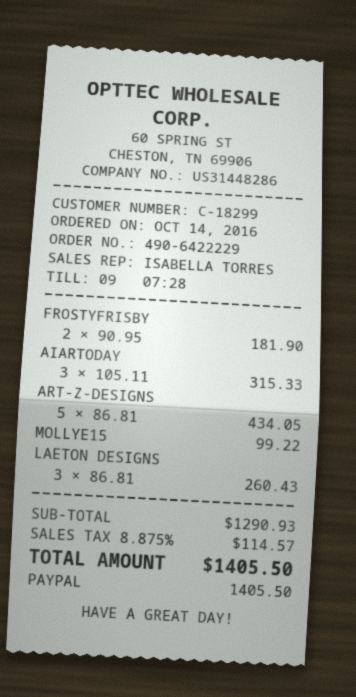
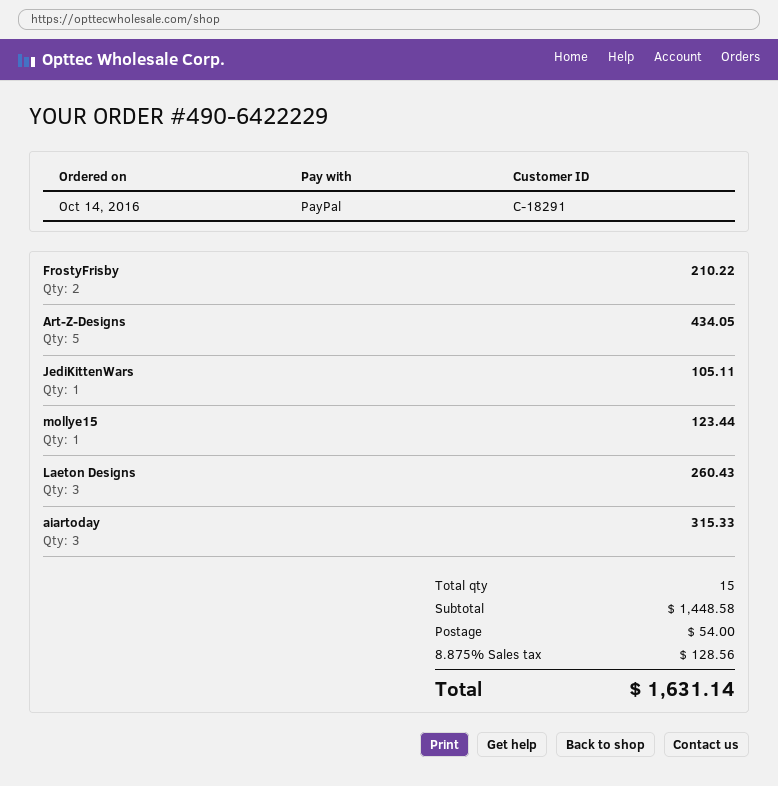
customer number: C-18299 -> C-18291
FROSTYFRISBY: 2 for 181.90 -> 2 for 210.22
MOLLYE15: 1 for 99.22 -> 1 for 123.44
JediKittenWars: none -> 1 for 105.11
subtotal: 1290.93 -> 1448.58
shipping: none -> 54.00
tax: 8.875% = 114.57 -> 8.875% = 128.56
total: 1405.50 -> 1631.14

